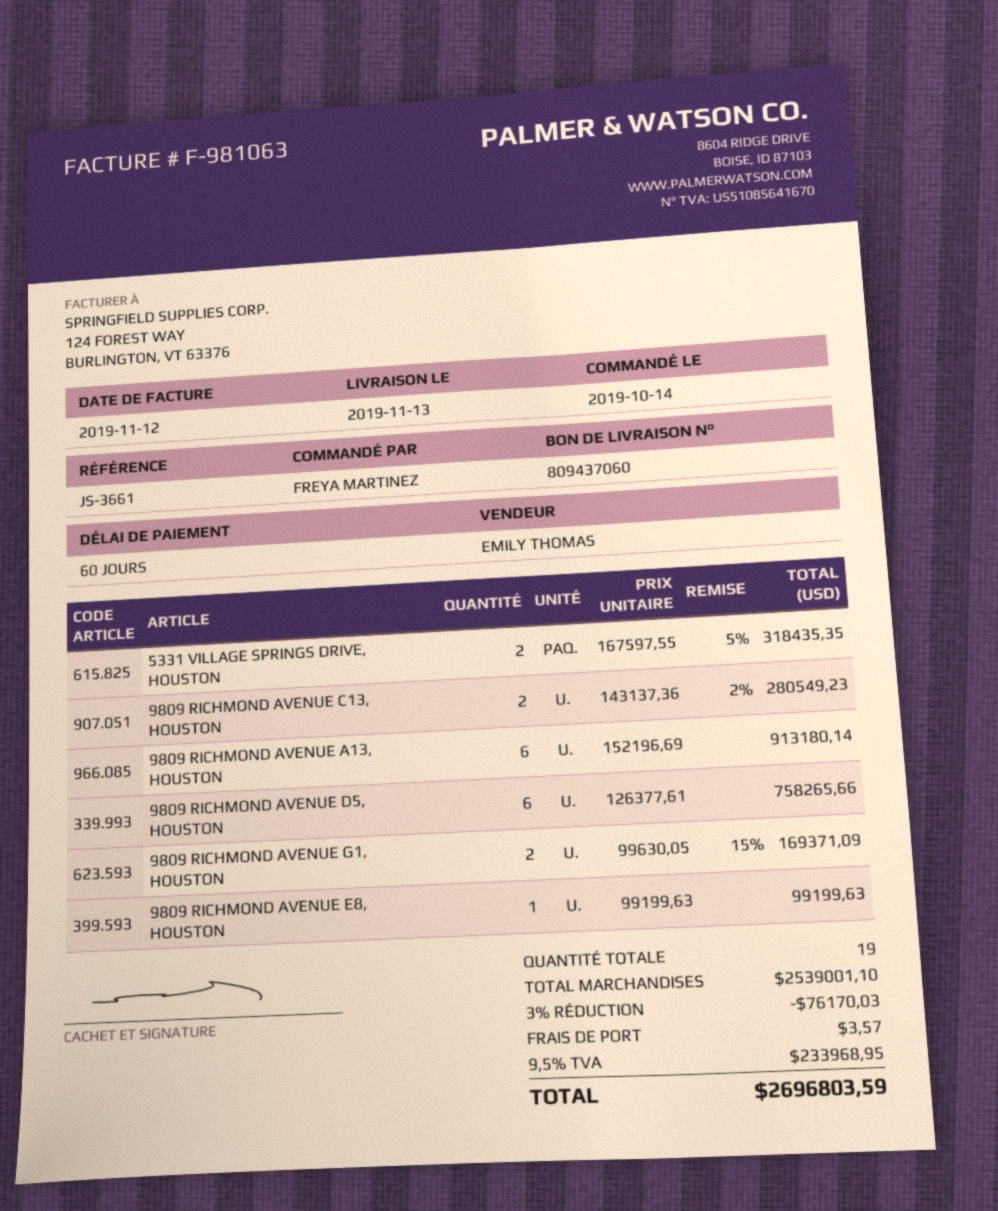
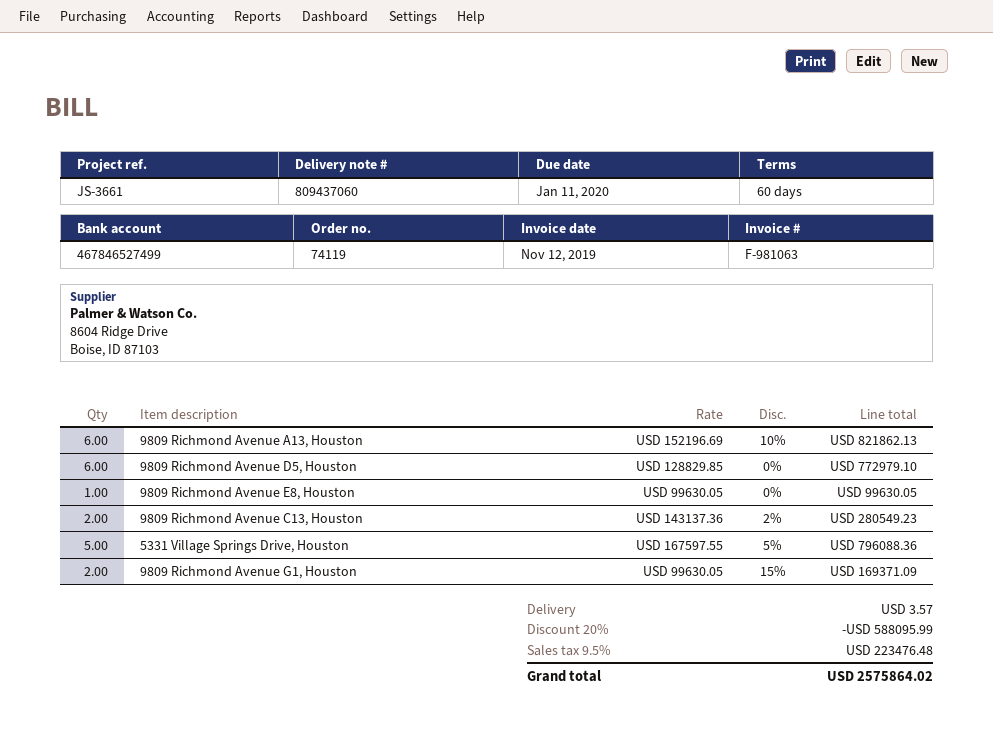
5331 VILLAGE SPRINGS DRIVE, HOUSTON: 2 x 167597.55 - 5% = 318435.35 -> 5 x 167597.55 - 5% = 796088.36
9809 RICHMOND AVENUE A13, HOUSTON: 6 x 152196.69 = 913180.14 -> 6 x 152196.69 - 10% = 821862.13
9809 RICHMOND AVENUE D5, HOUSTON: 6 x 126377.61 = 758265.66 -> 6 x 128829.85 = 772979.10
9809 RICHMOND AVENUE E8, HOUSTON: 1 x 99199.63 = 99199.63 -> 1 x 99630.05 = 99630.05
discount: 3% = 76170.03 -> 20% = 588095.99
tax: 9.5% = 233968.95 -> 9.5% = 223476.48
total: 2696803.59 -> 2575864.02

